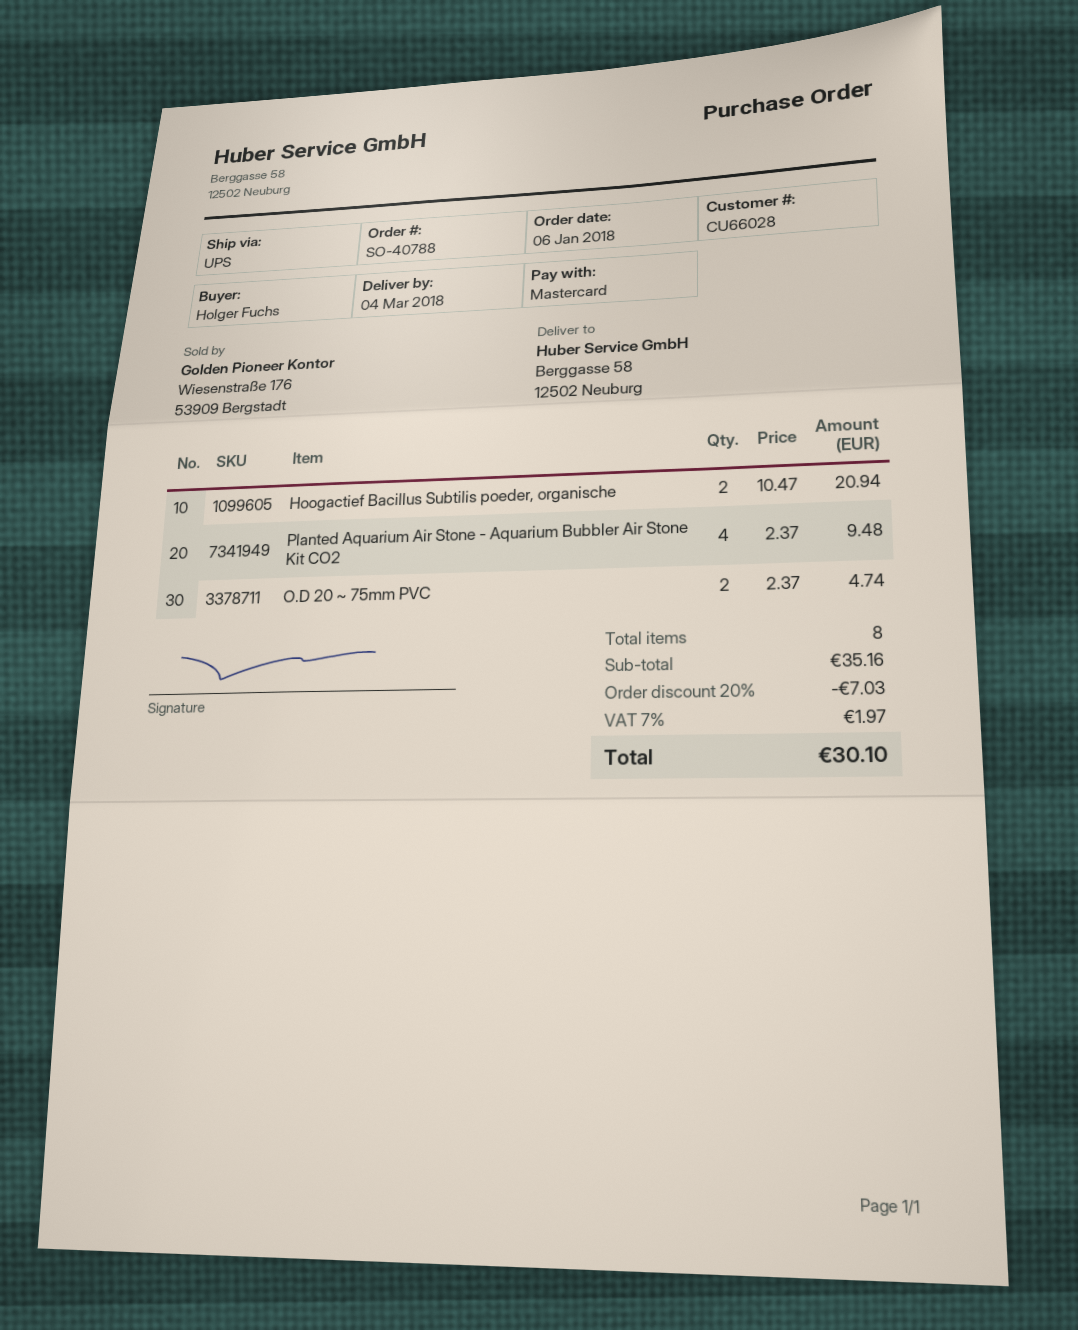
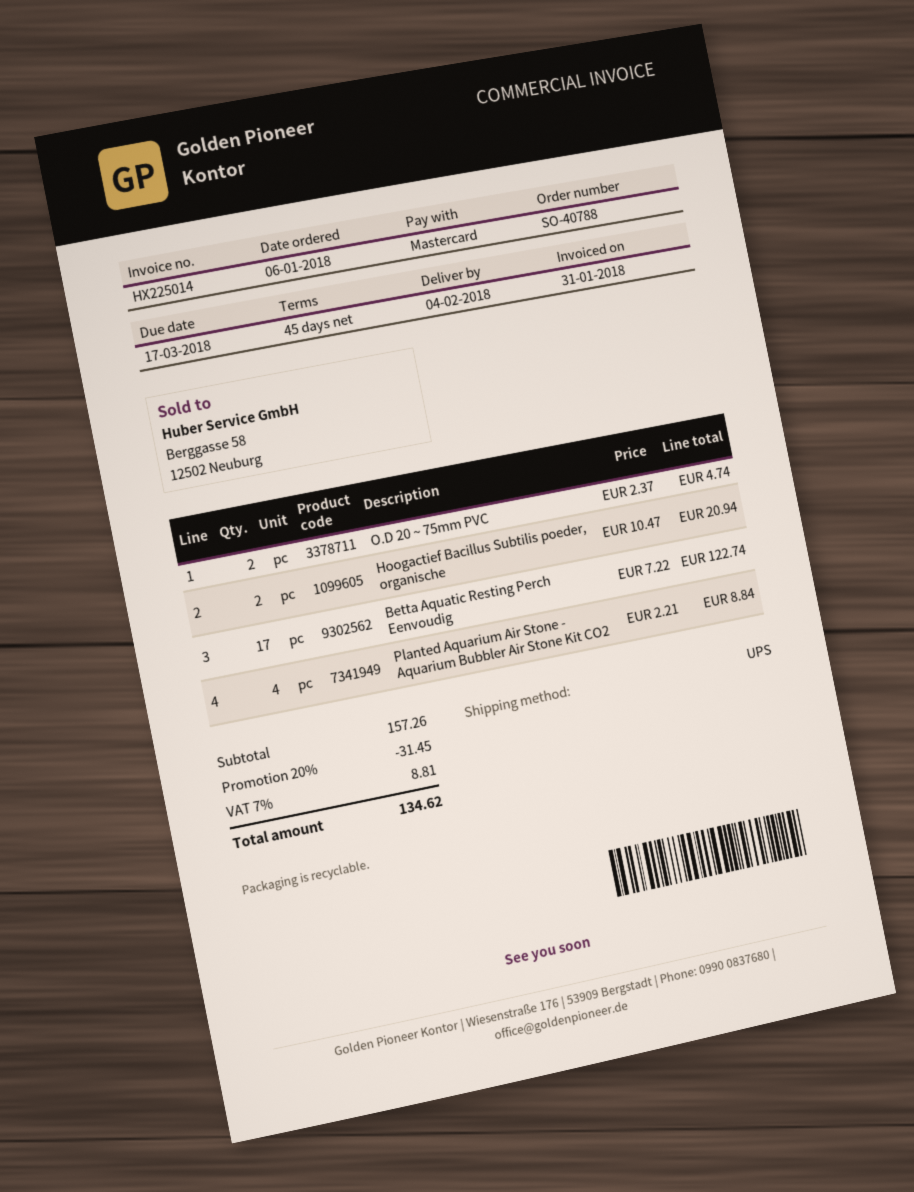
delivery date: 2018-03-04 -> 2018-02-04
Planted Aquarium Air Stone - Aquarium Bubbler Air Stone Kit CO2: 4 x 2.37 = 9.48 -> 4 x 2.21 = 8.84
Betta Aquatic Resting Perch Eenvoudig: none -> 17 x 7.22 = 122.74
subtotal: 35.16 -> 157.26
discount: 20% = 7.03 -> 20% = 31.45
tax: 7% = 1.97 -> 7% = 8.81
total: 30.10 -> 134.62

